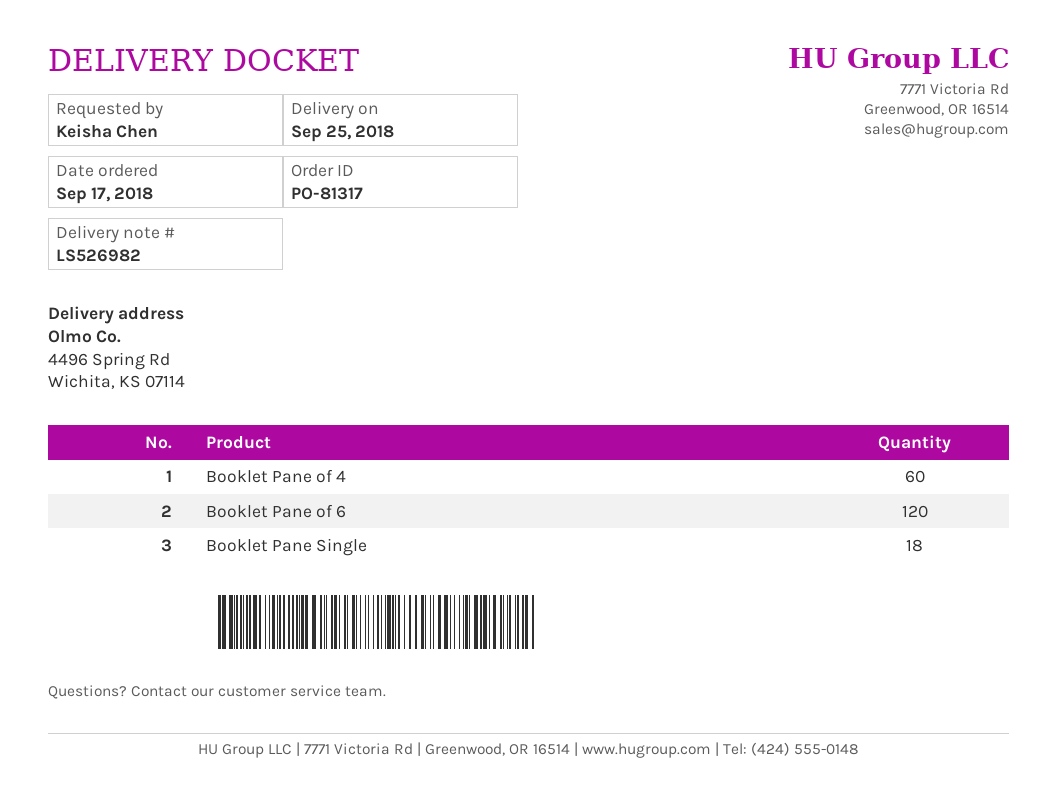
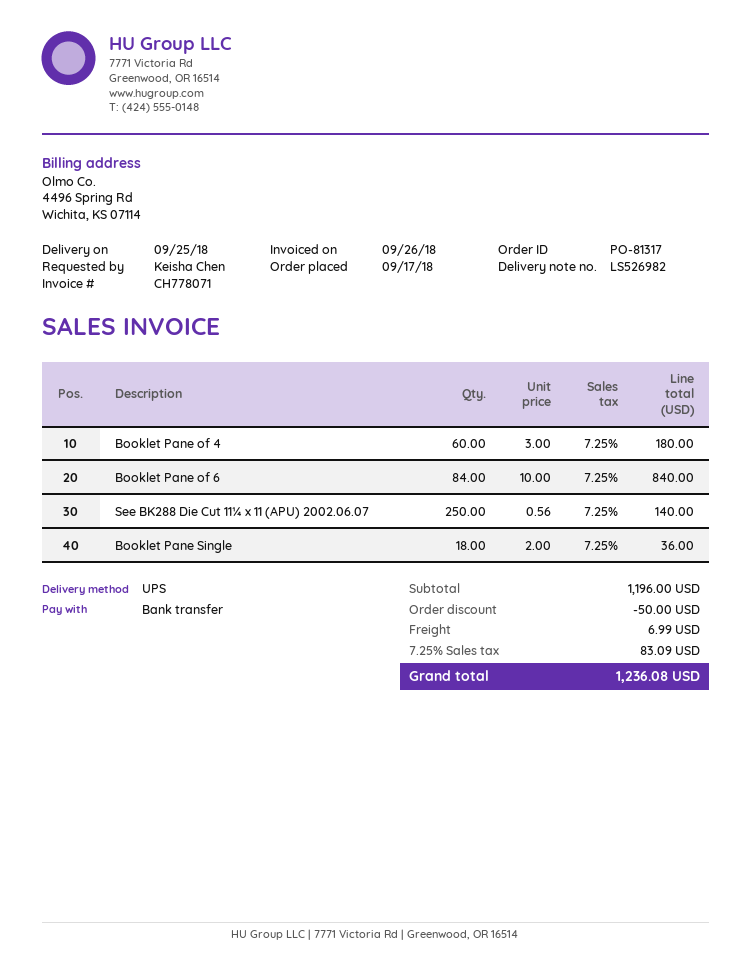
Booklet Pane of 6: 120 -> 84
See BK288 Die Cut 11¼ x 11 (APU) 2002.06.07: none -> 250

